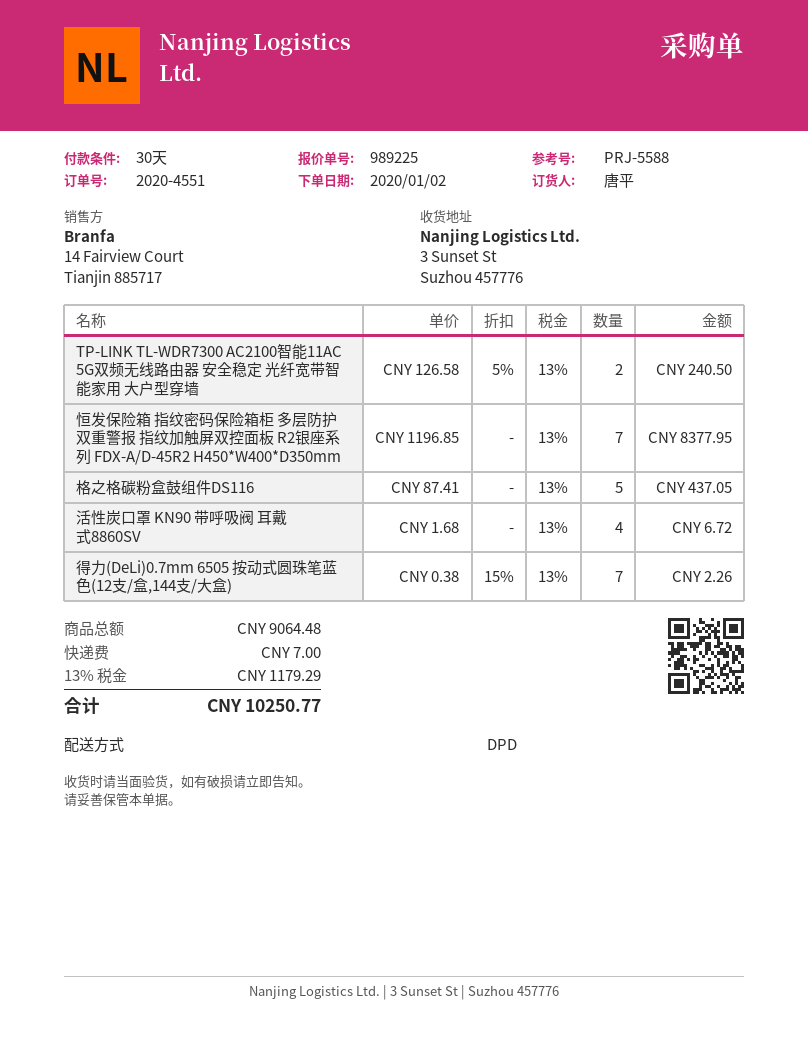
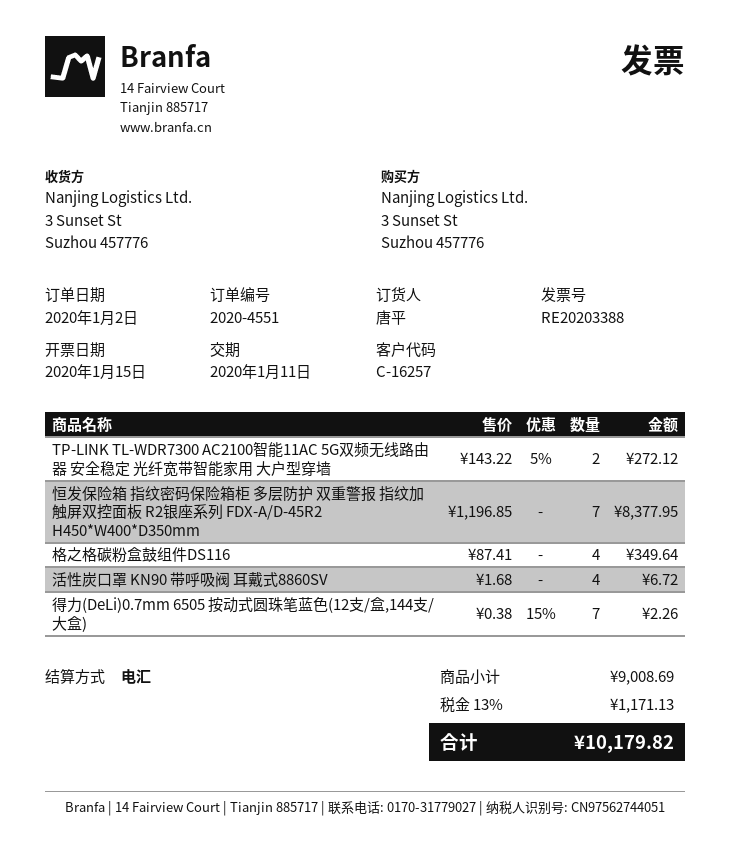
TP-LINK TL-WDR7300 AC2100智能11AC 5G双频无线路由器 安全稳定 光纤宽带智能家用 大户型穿墙: 2 x 126.58 - 5% = 240.50 -> 2 x 143.22 - 5% = 272.12
格之格碳粉盒鼓组件DS116: 5 x 87.41 = 437.05 -> 4 x 87.41 = 349.64
subtotal: 9064.48 -> 9008.69
shipping: 7.00 -> none
tax: 13% = 1179.29 -> 13% = 1171.13
total: 10250.77 -> 10179.82

